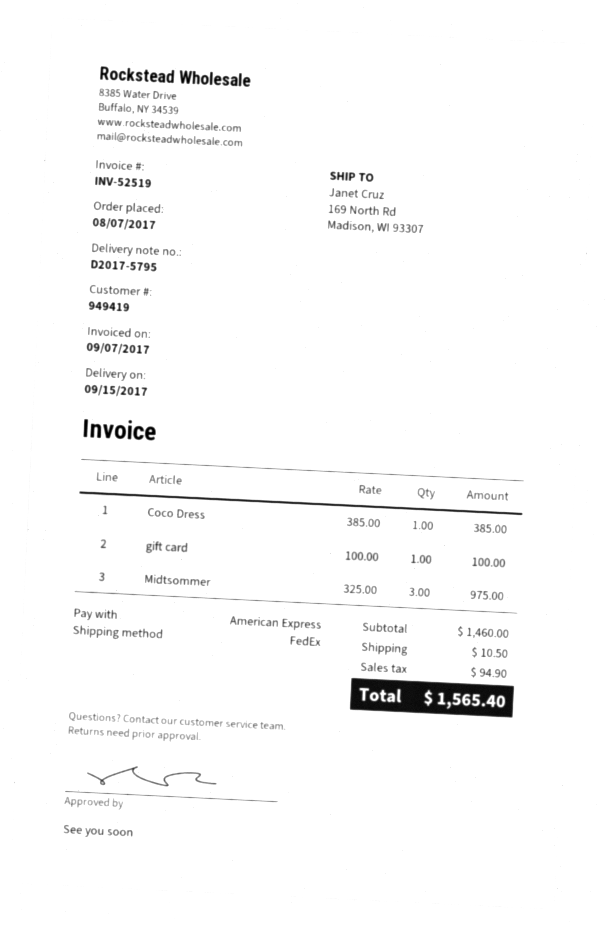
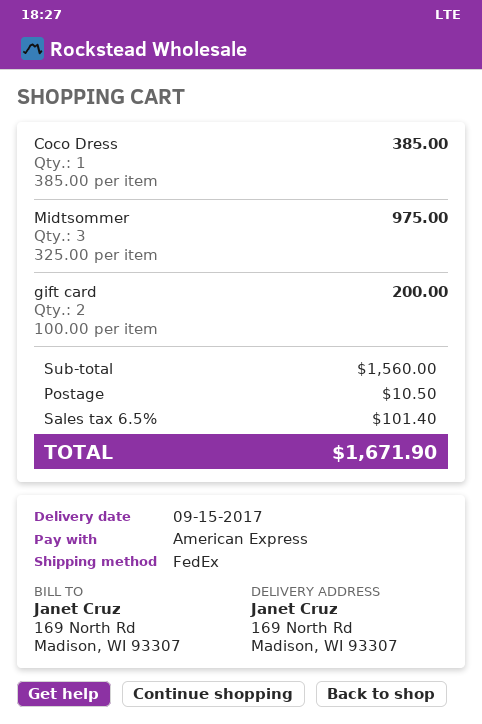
gift card: 1 x 100.00 = 100.00 -> 2 x 100.00 = 200.00
subtotal: 1460.00 -> 1560.00
tax: 94.90 -> 101.40
total: 1565.40 -> 1671.90

